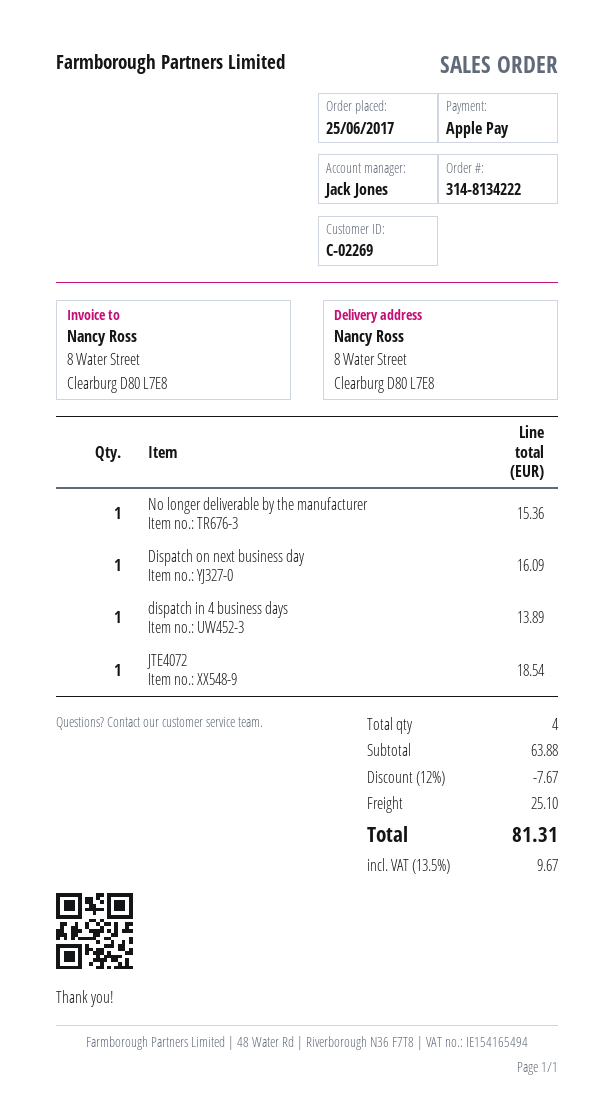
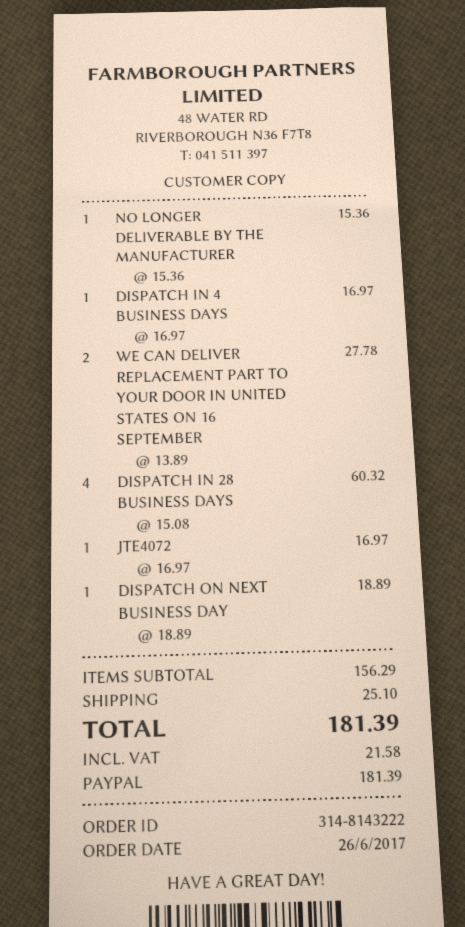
order number: 314-8134222 -> 314-8143222
order date: 2017-06-25 -> 2017-06-26
payment method: Apple Pay -> PayPal
Dispatch on next business day: 1 for 16.09 -> 1 for 18.89
dispatch in 4 business days: 1 for 13.89 -> 1 for 16.97
JTE4072: 1 for 18.54 -> 1 for 16.97
WE CAN DELIVER REPLACEMENT PART TO YOUR DOOR IN UNITED STATES ON 16 SEPTEMBER: none -> 2 for 27.78
DISPATCH IN 28 BUSINESS DAYS: none -> 4 for 60.32
subtotal: 63.88 -> 156.29
discount: 12% = 7.67 -> none
tax: 9.67 -> 21.58
total: 81.31 -> 181.39

